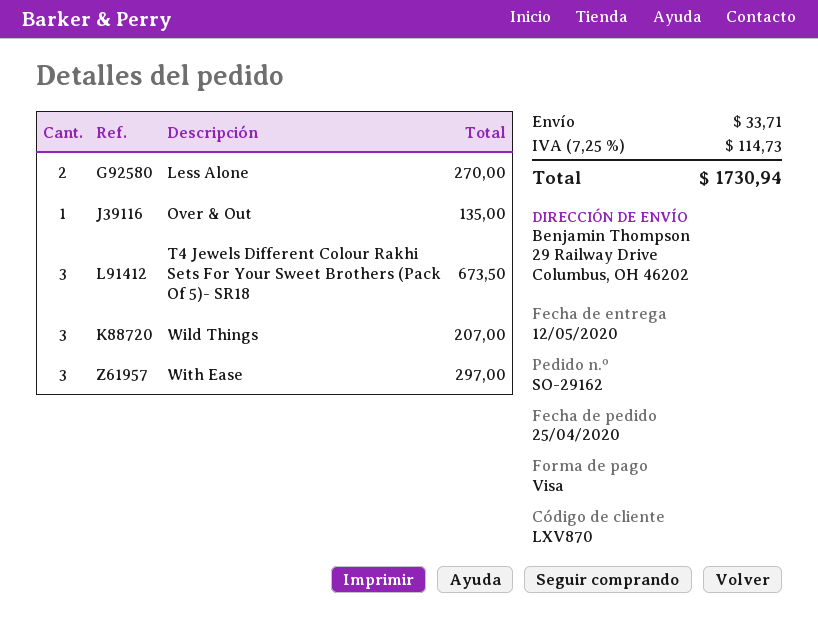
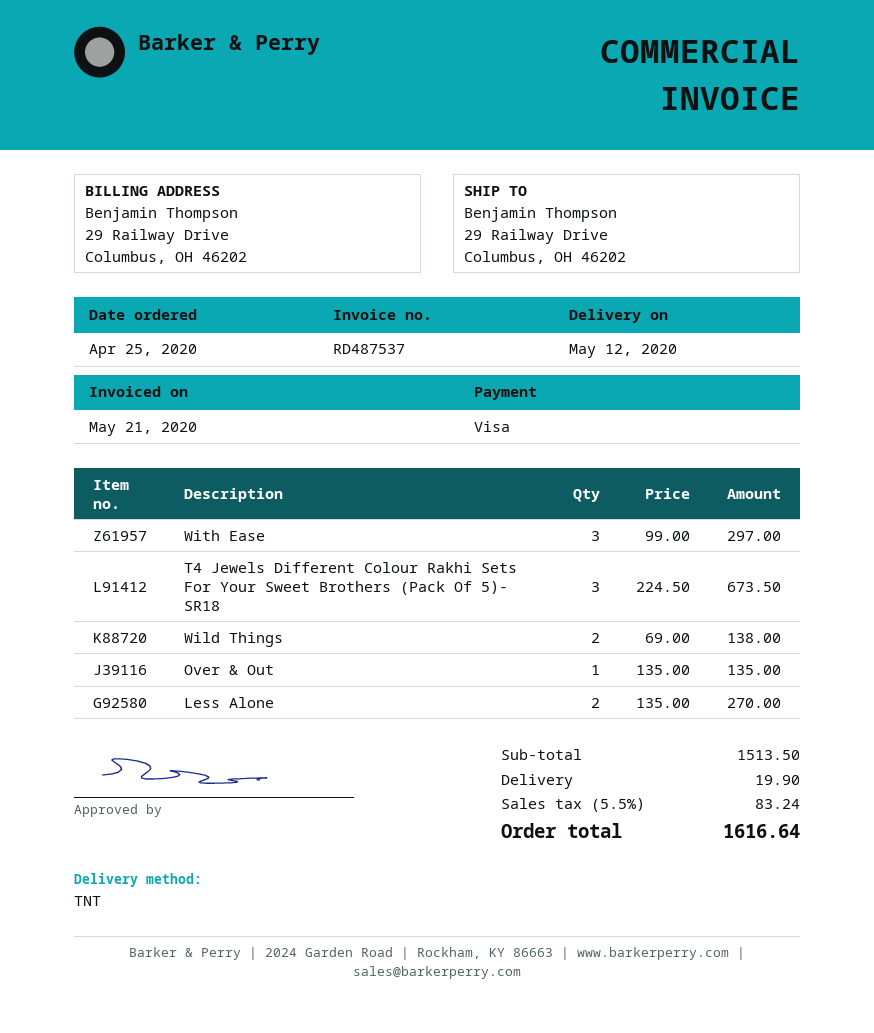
Wild Things: 3 for 207.00 -> 2 for 138.00
shipping: 33.71 -> 19.90
tax: 7.25% = 114.73 -> 5.5% = 83.24
total: 1730.94 -> 1616.64

